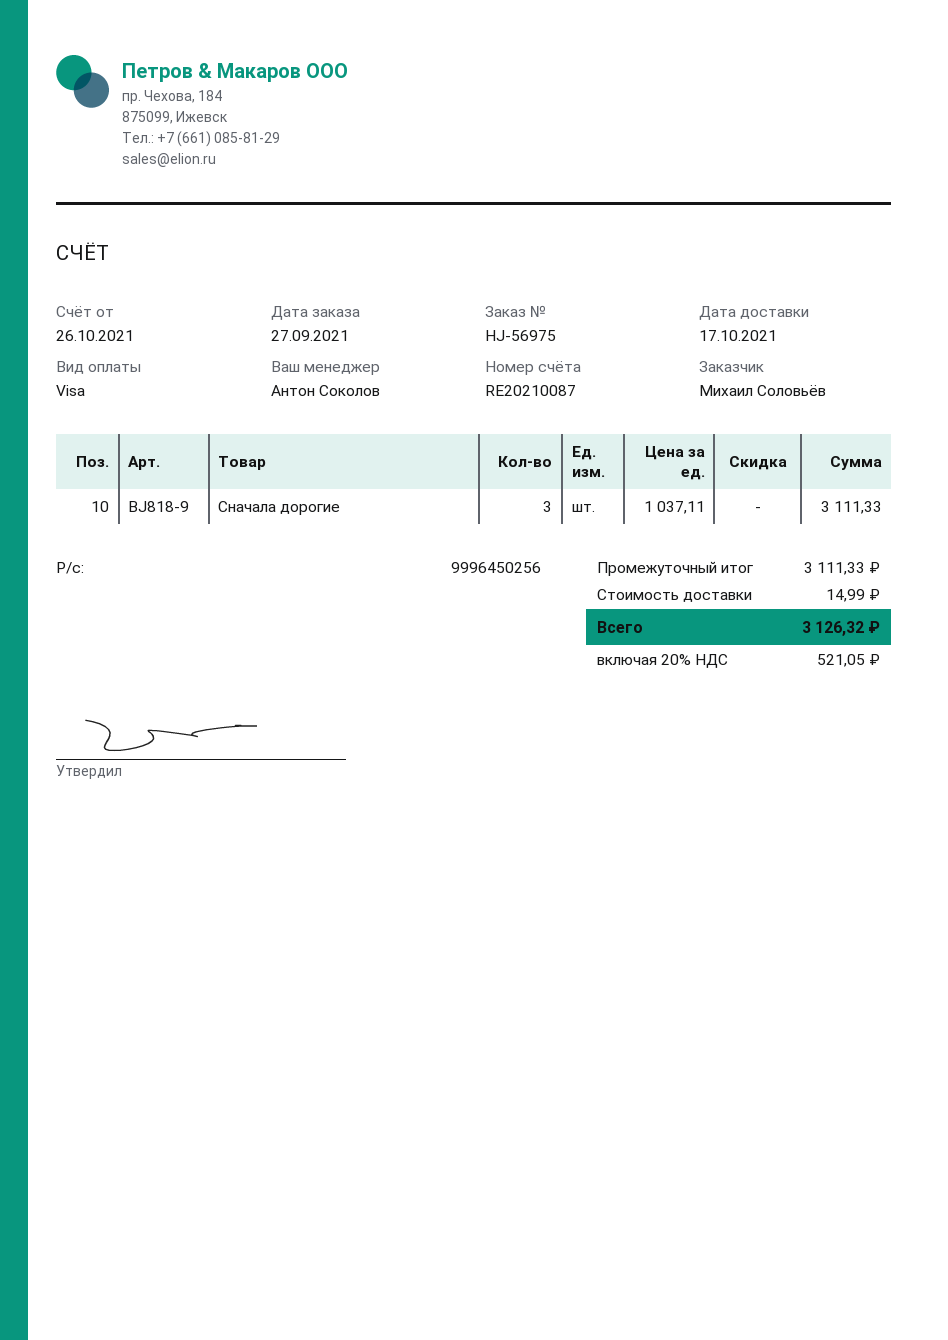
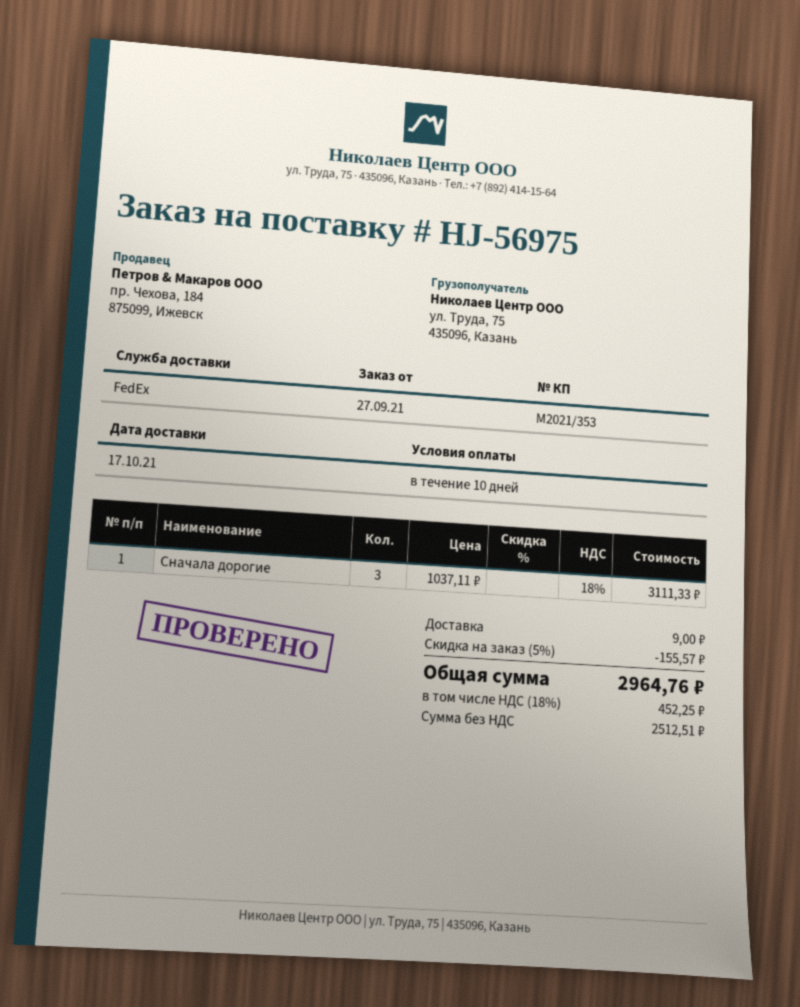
discount: none -> 5% = 155.57
shipping: 14.99 -> 9.00
tax: 20% = 521.05 -> 18% = 452.25
total: 3126.32 -> 2964.76

